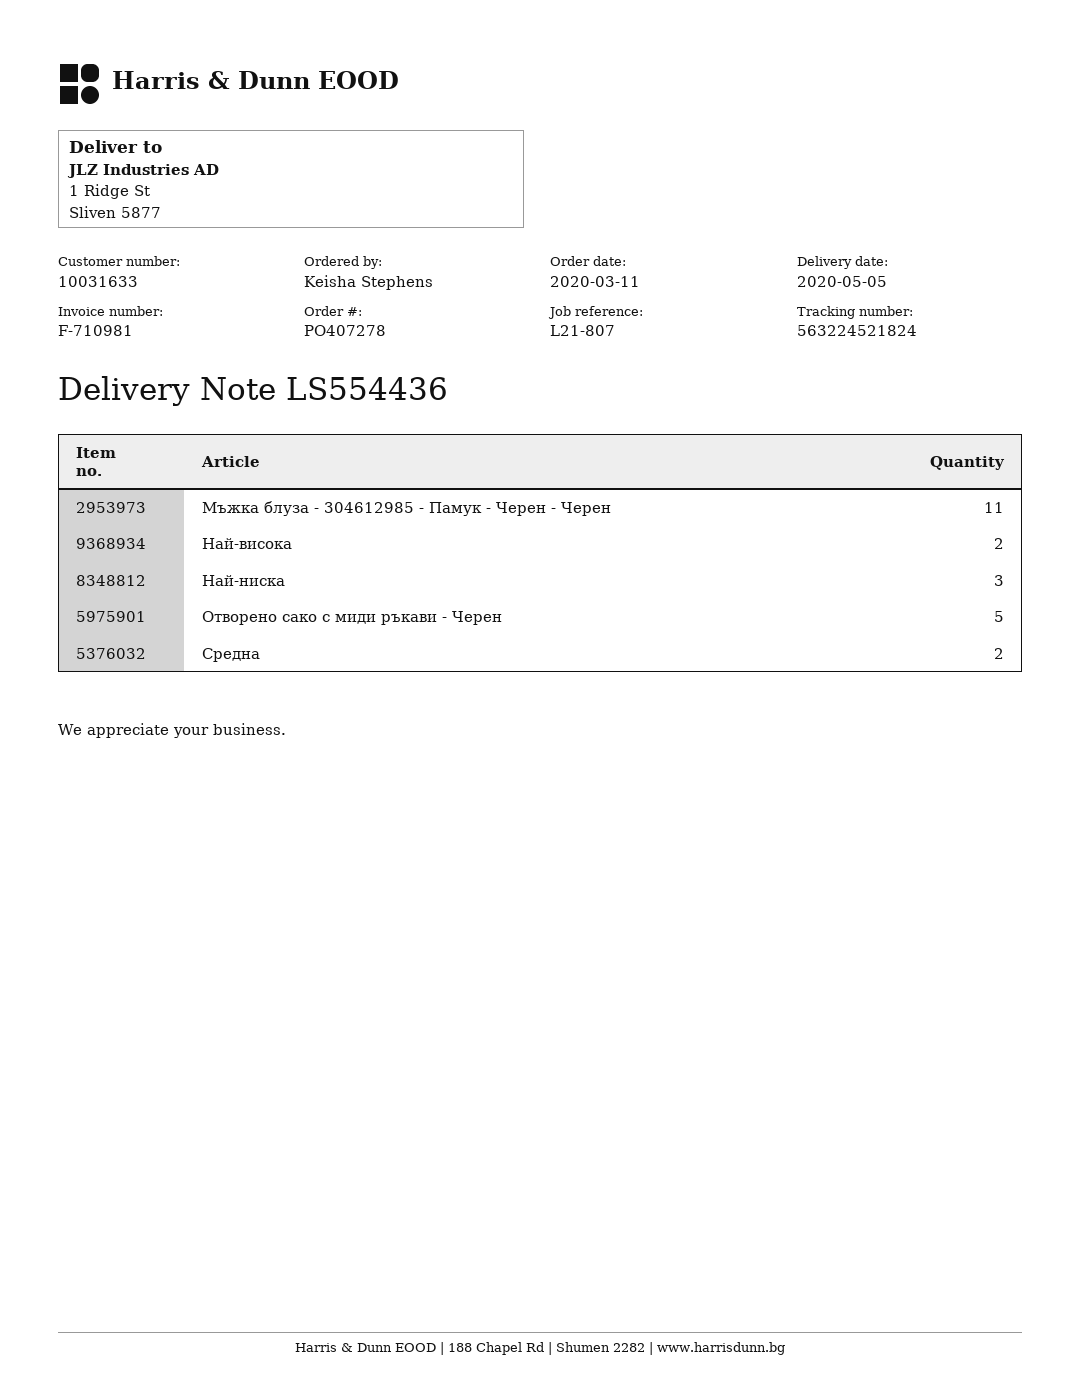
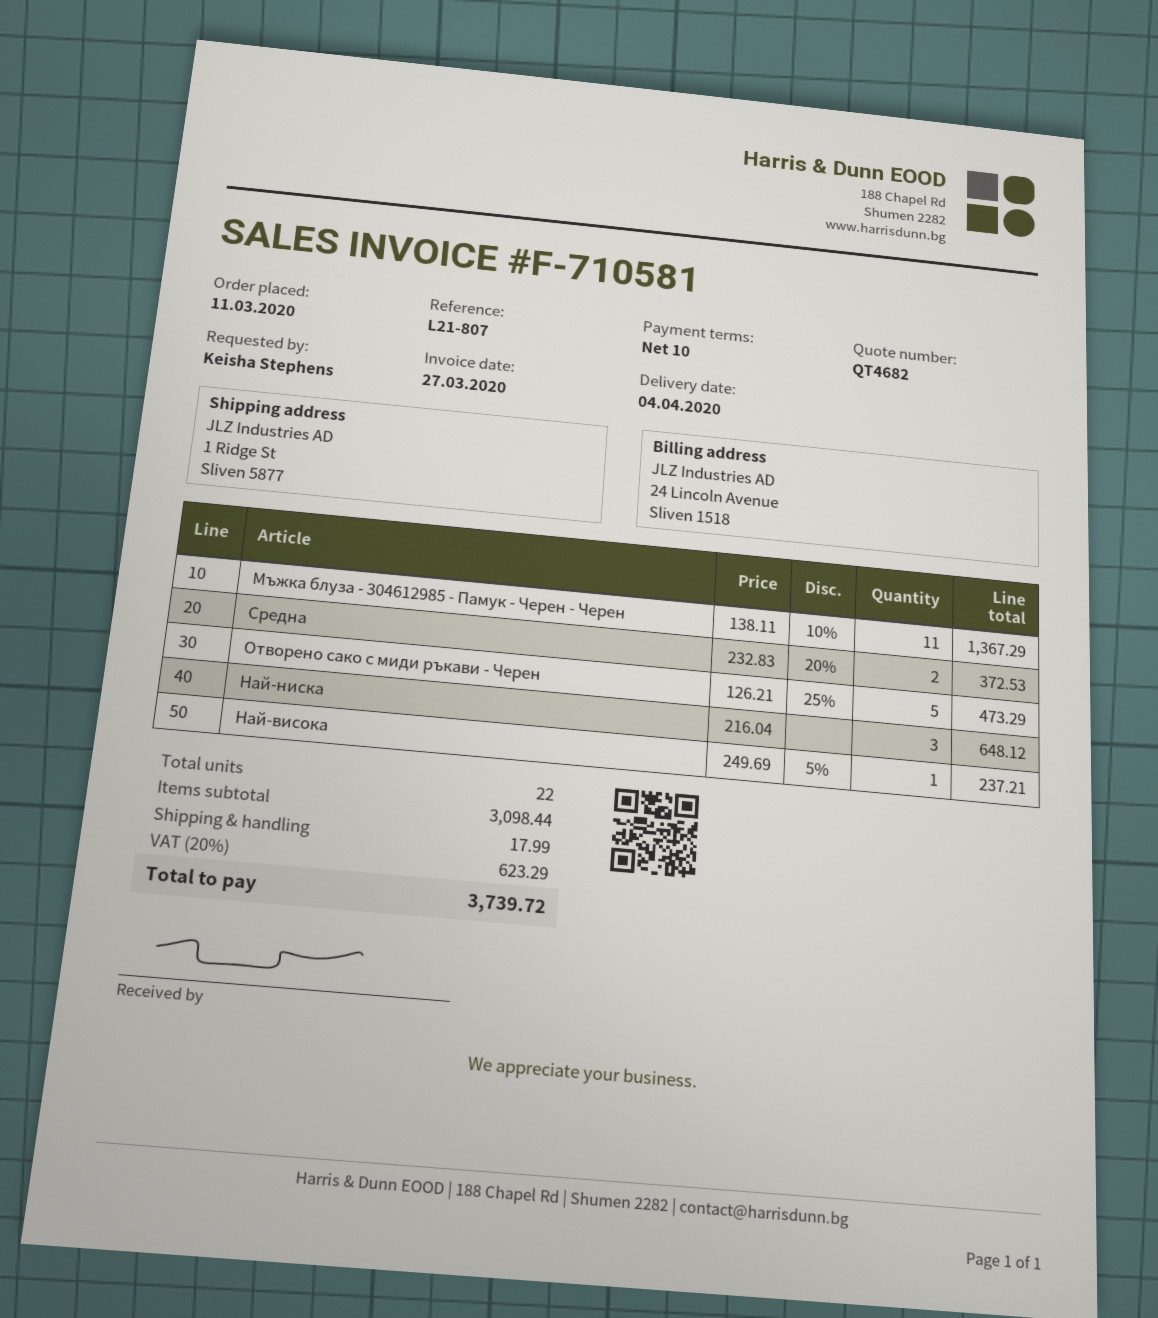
delivery date: 2020-05-05 -> 2020-04-04
invoice number: F-710981 -> F-710581
Най-висока: 2 -> 1

